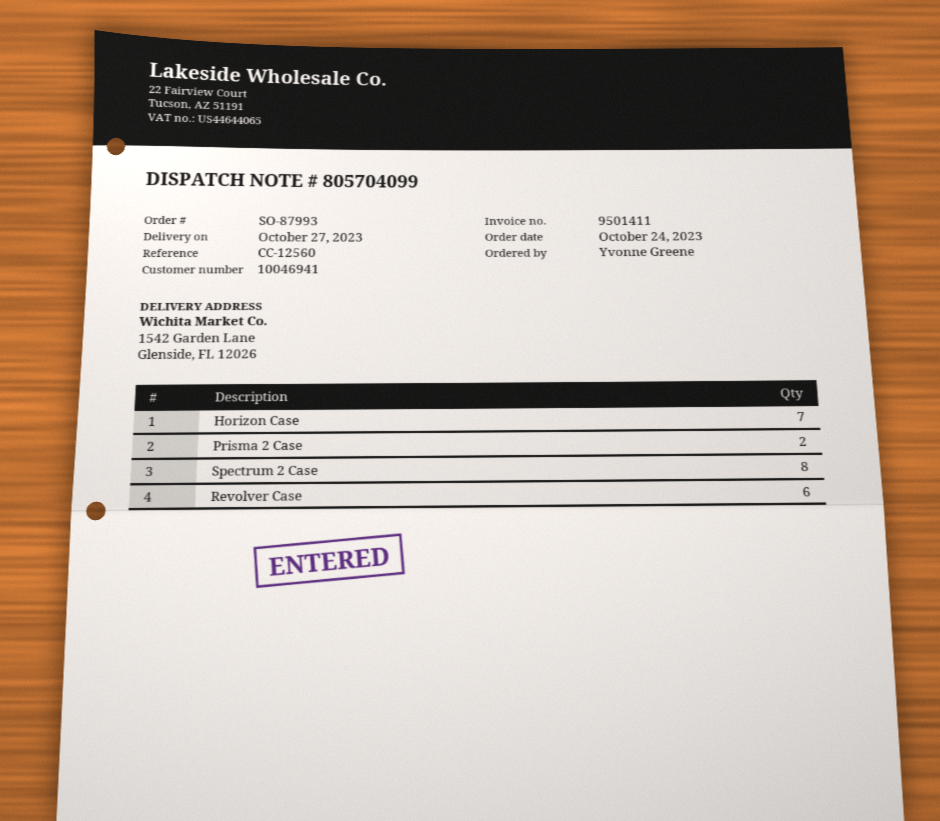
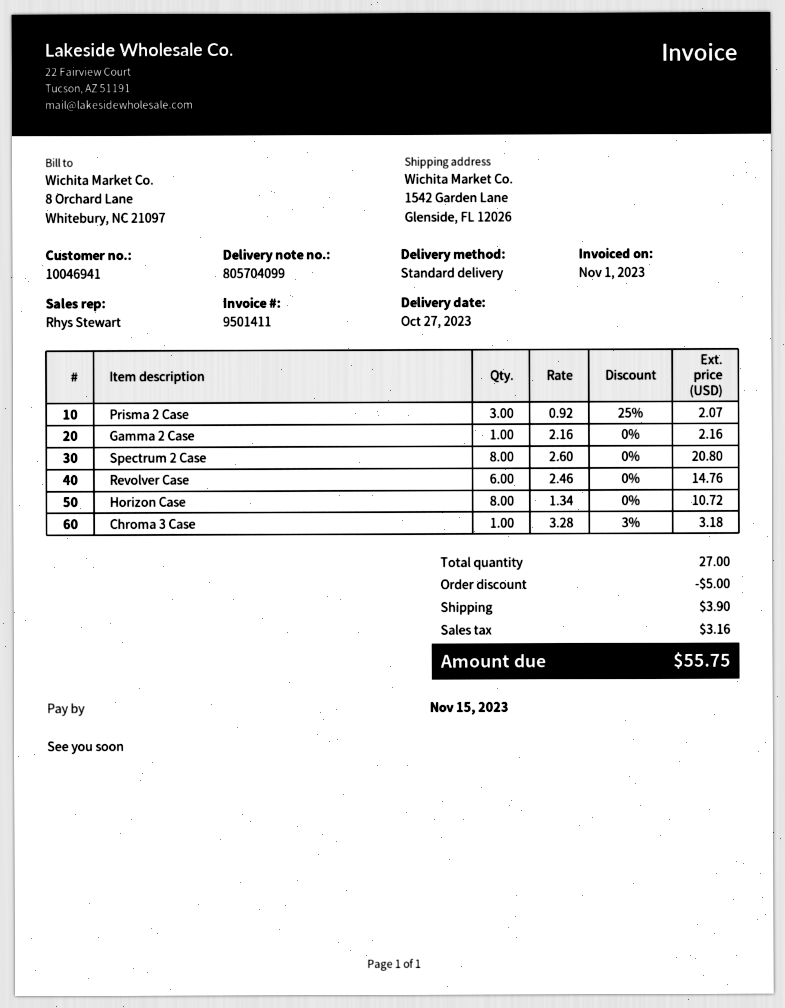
Horizon Case: 7 -> 8
Prisma 2 Case: 2 -> 3
Gamma 2 Case: none -> 1
Chroma 3 Case: none -> 1

